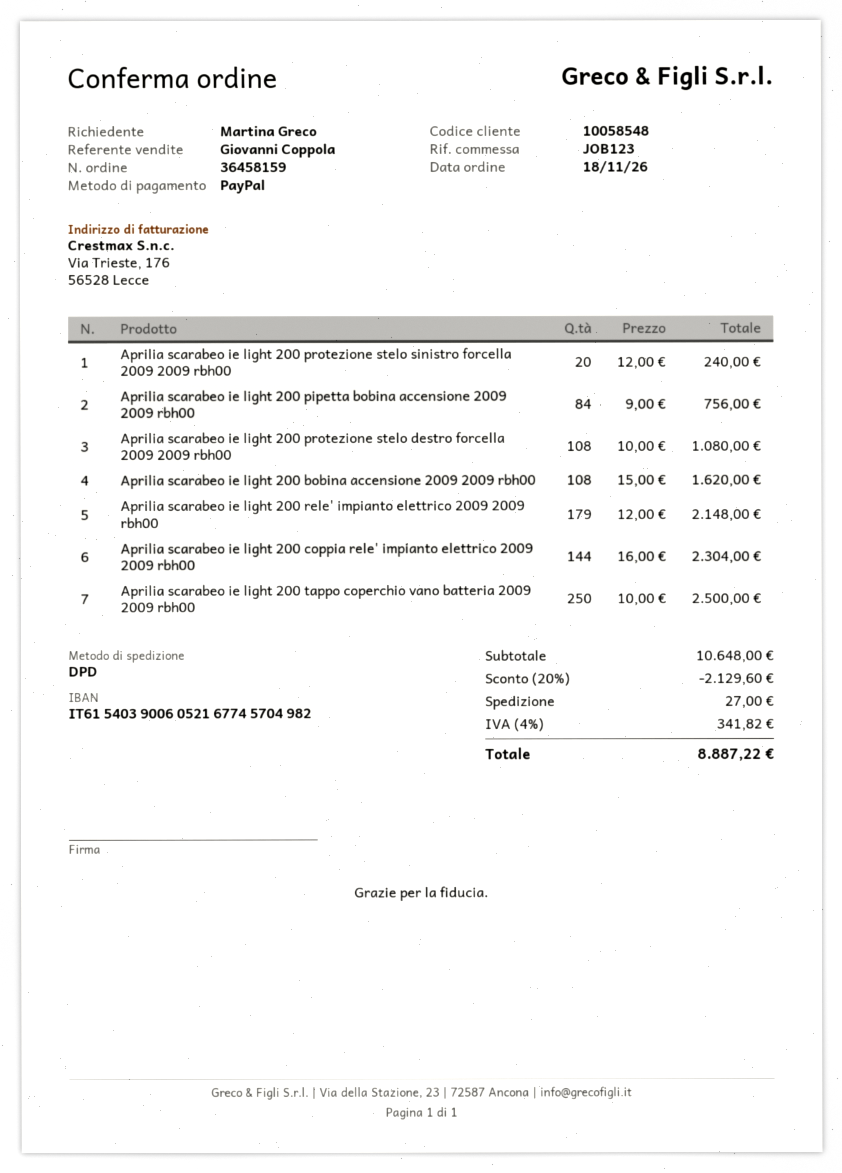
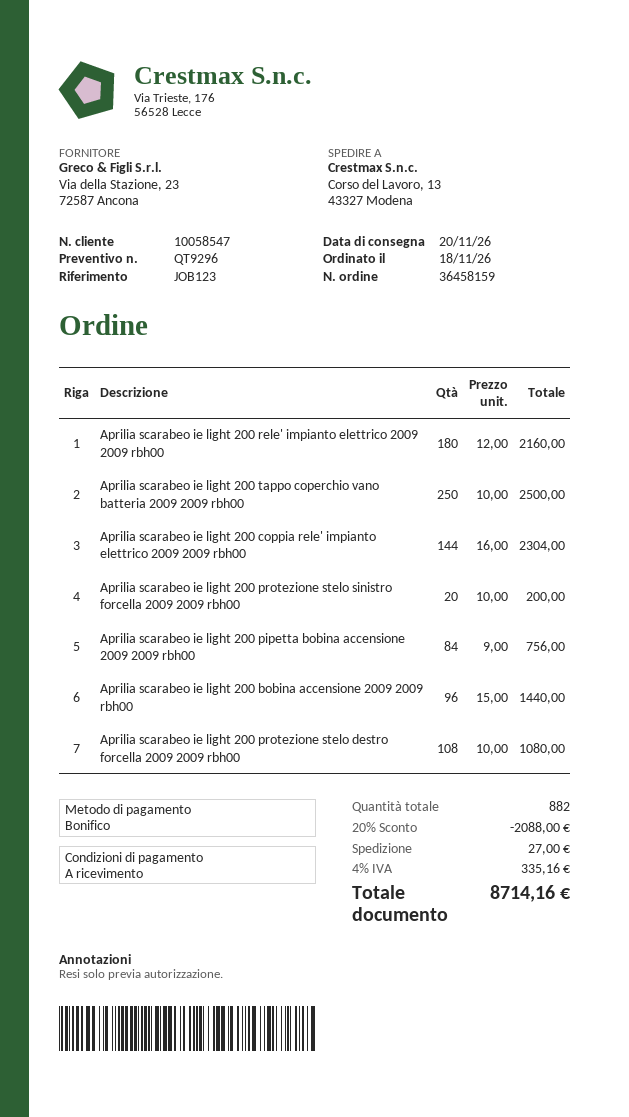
customer number: 10058548 -> 10058547
payment method: PayPal -> bank transfer
Aprilia scarabeo ie light 200 protezione stelo sinistro forcella 2009 2009 rbh00: 20 x 12.00 = 240.00 -> 20 x 10.00 = 200.00
Aprilia scarabeo ie light 200 bobina accensione 2009 2009 rbh00: 108 x 15.00 = 1620.00 -> 96 x 15.00 = 1440.00
Aprilia scarabeo ie light 200 rele' impianto elettrico 2009 2009 rbh00: 179 x 12.00 = 2148.00 -> 180 x 12.00 = 2160.00
discount: 20% = 2129.60 -> 20% = 2088.00
tax: 4% = 341.82 -> 4% = 335.16
total: 8887.22 -> 8714.16

